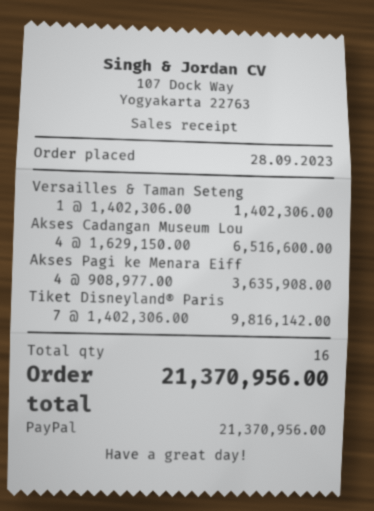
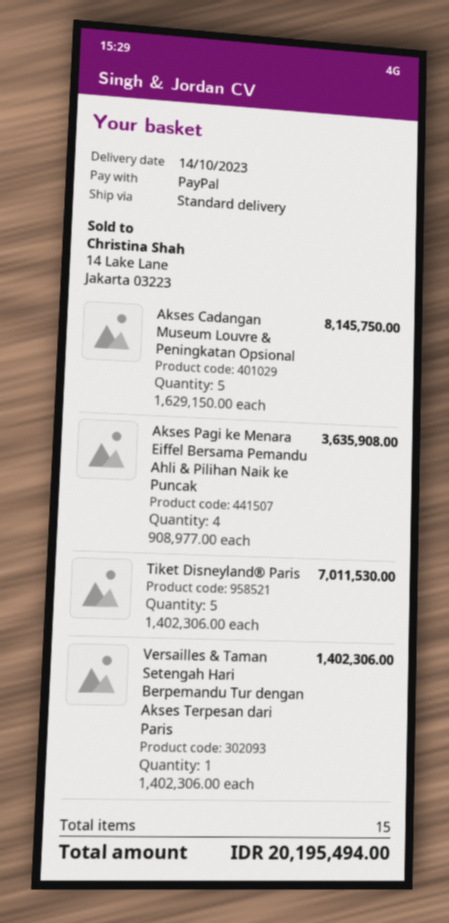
Akses Cadangan Museum Lou: 4 x 1629150.00 = 6516600.00 -> 5 x 1629150.00 = 8145750.00
Tiket Disneyland® Paris: 7 x 1402306.00 = 9816142.00 -> 5 x 1402306.00 = 7011530.00
total quantity: 16 -> 15
total: 21370956.00 -> 20195494.00

